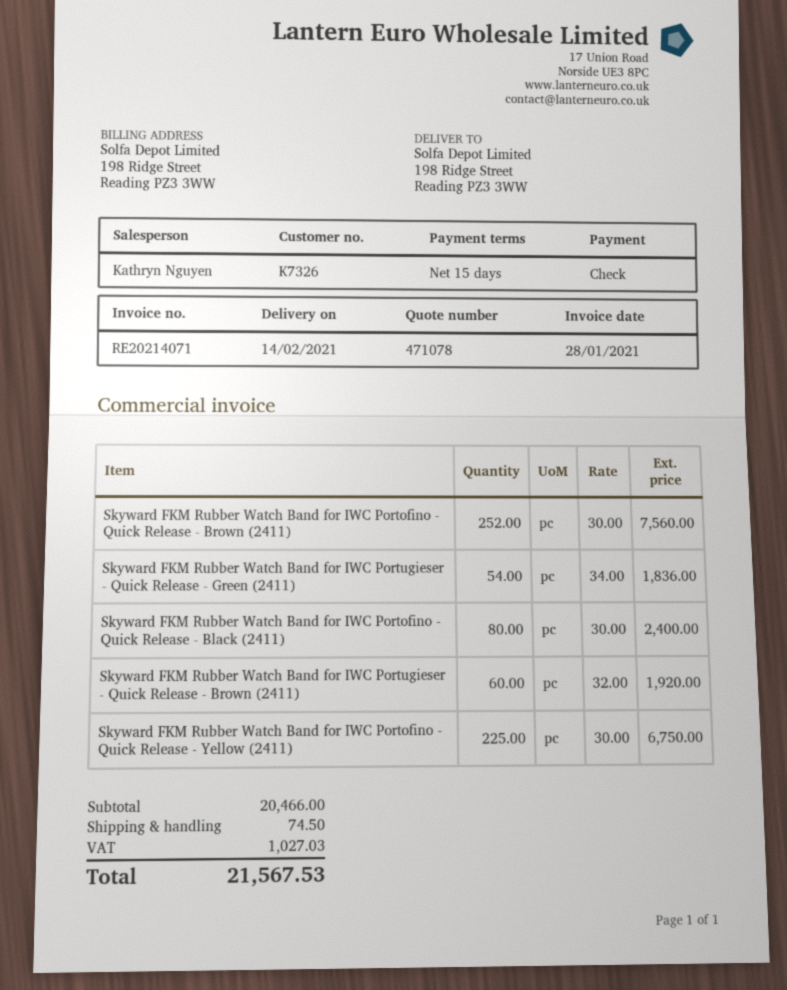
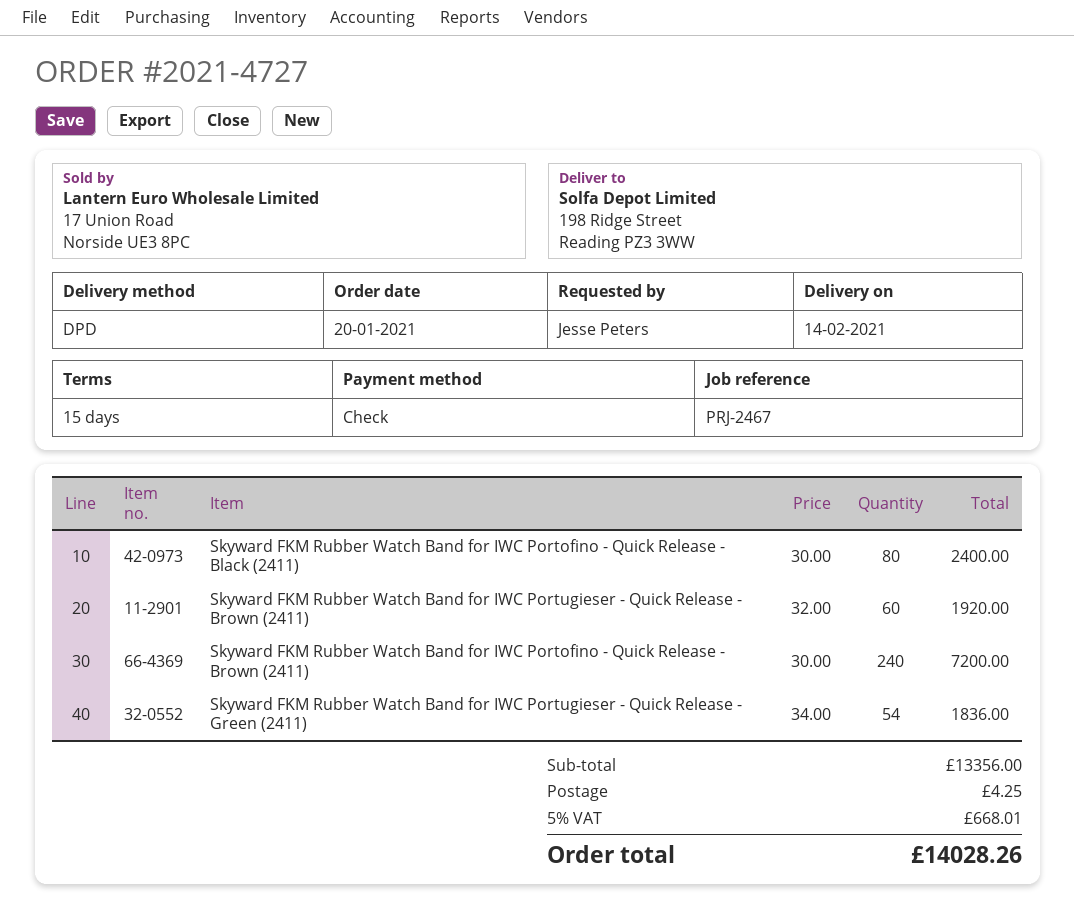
Skyward FKM Rubber Watch Band for IWC Portofino - Quick Release - Brown (2411): 252 x 30.00 = 7560.00 -> 240 x 30.00 = 7200.00
Skyward FKM Rubber Watch Band for IWC Portofino - Quick Release - Yellow (2411): 225 x 30.00 = 6750.00 -> none
subtotal: 20466.00 -> 13356.00
shipping: 74.50 -> 4.25
tax: 1027.03 -> 668.01
total: 21567.53 -> 14028.26

